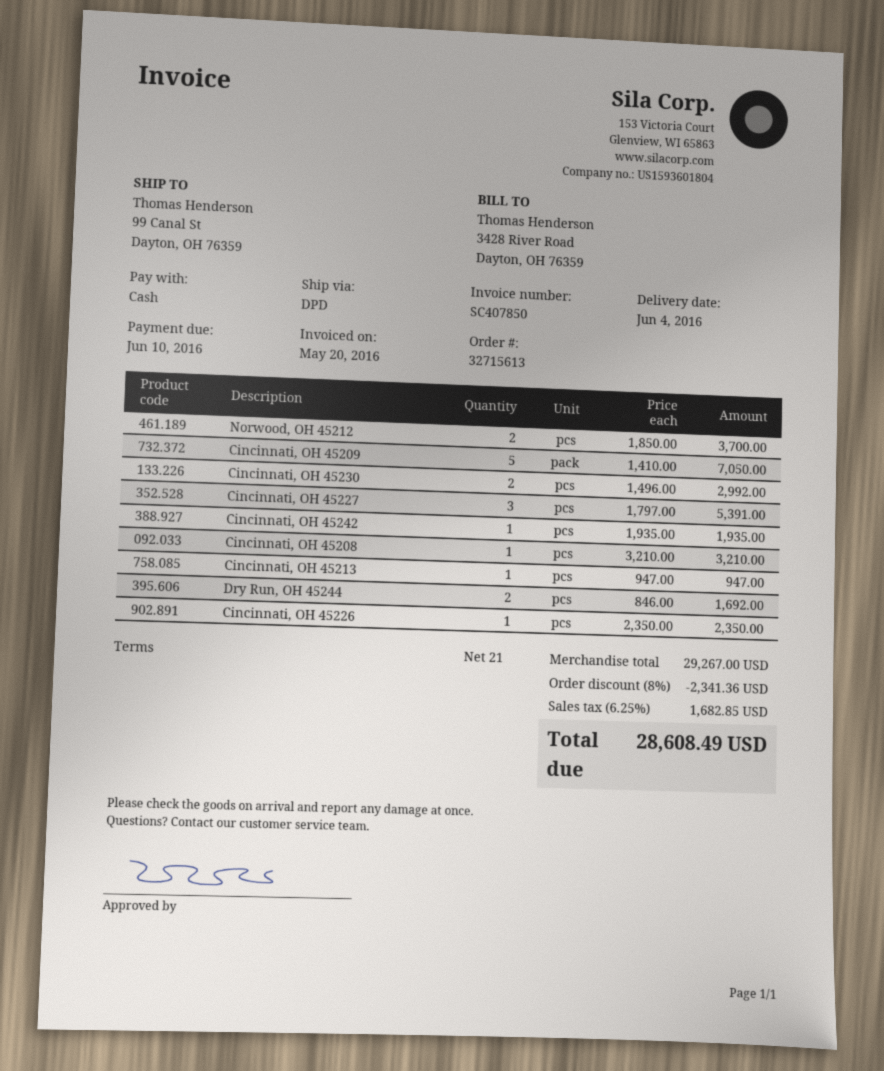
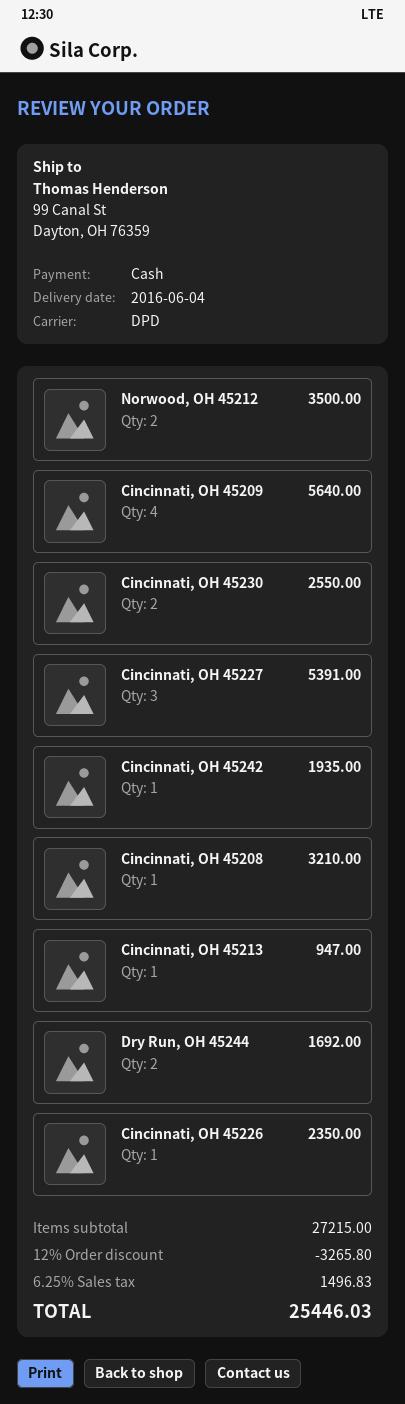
Norwood, OH 45212: 2 for 3700.00 -> 2 for 3500.00
Cincinnati, OH 45209: 5 for 7050.00 -> 4 for 5640.00
Cincinnati, OH 45230: 2 for 2992.00 -> 2 for 2550.00
subtotal: 29267.00 -> 27215.00
discount: 8% = 2341.36 -> 12% = 3265.80
tax: 6.25% = 1682.85 -> 6.25% = 1496.83
total: 28608.49 -> 25446.03

